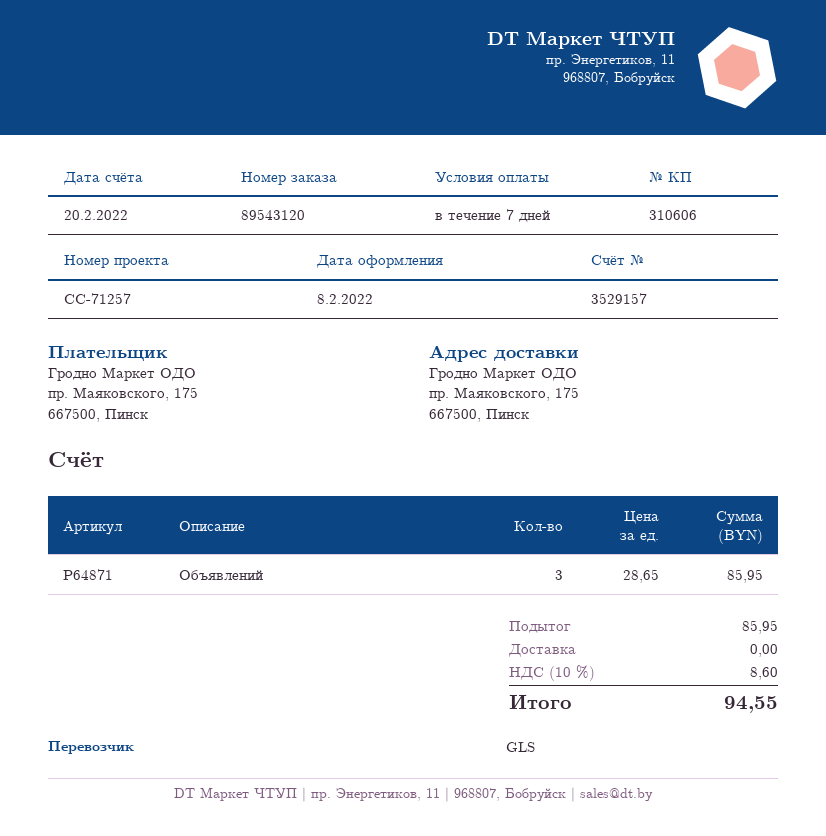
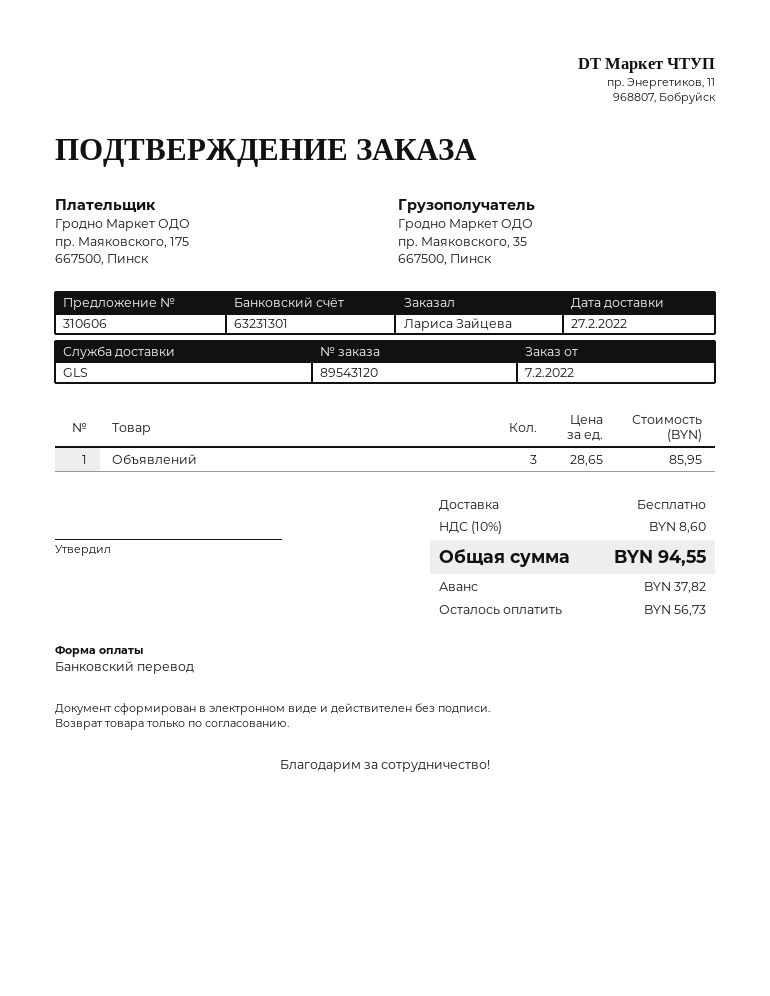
order date: 2022-02-08 -> 2022-02-07
ship to: пр. Маяковского, 175, 667500, Пинск -> пр. Маяковского, 35, 667500, Пинск

